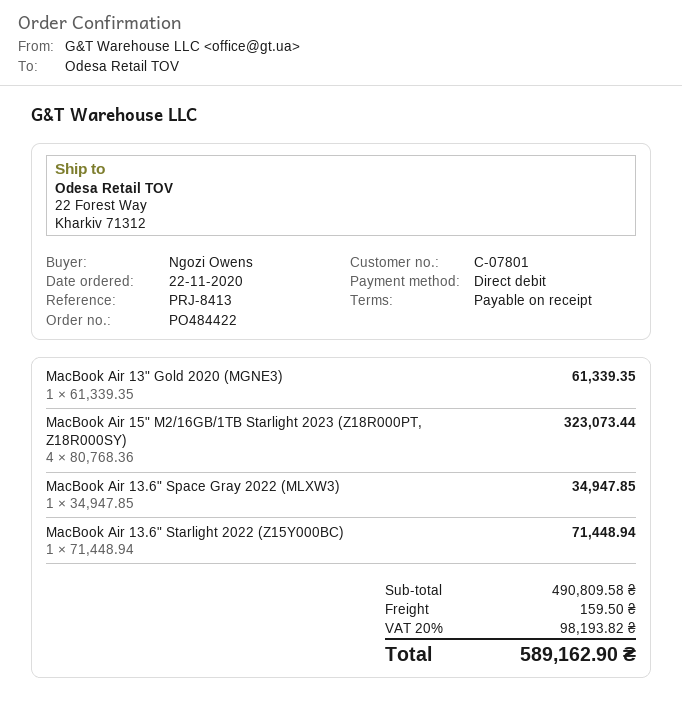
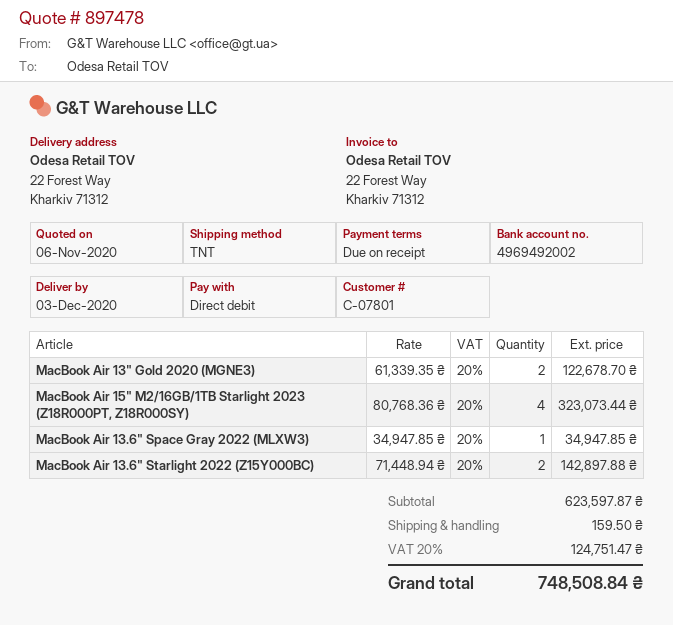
MacBook Air 13" Gold 2020 (MGNE3): 1 x 61339.35 = 61339.35 -> 2 x 61339.35 = 122678.70
MacBook Air 13.6" Starlight 2022 (Z15Y000BC): 1 x 71448.94 = 71448.94 -> 2 x 71448.94 = 142897.88
subtotal: 490809.58 -> 623597.87
tax: 20% = 98193.82 -> 20% = 124751.47
total: 589162.90 -> 748508.84

